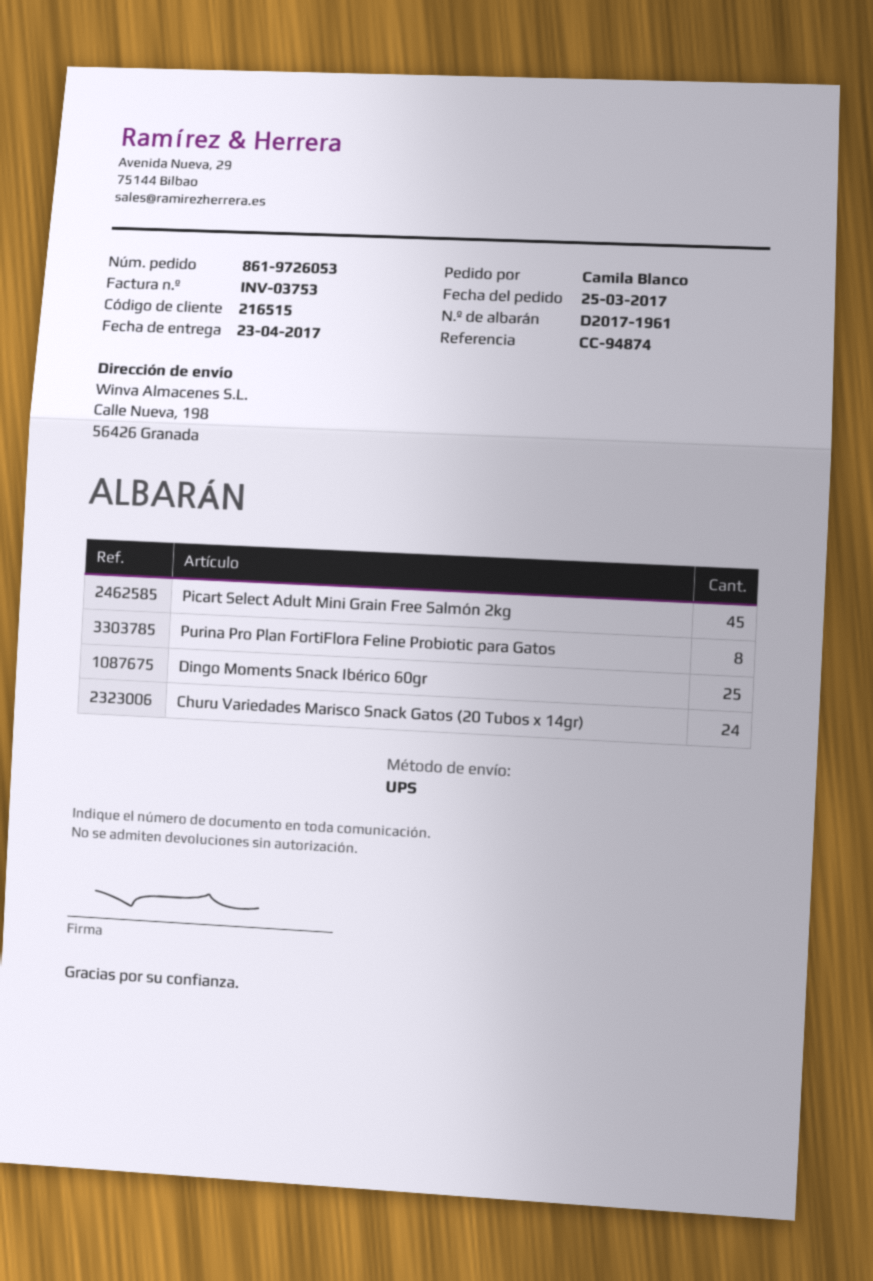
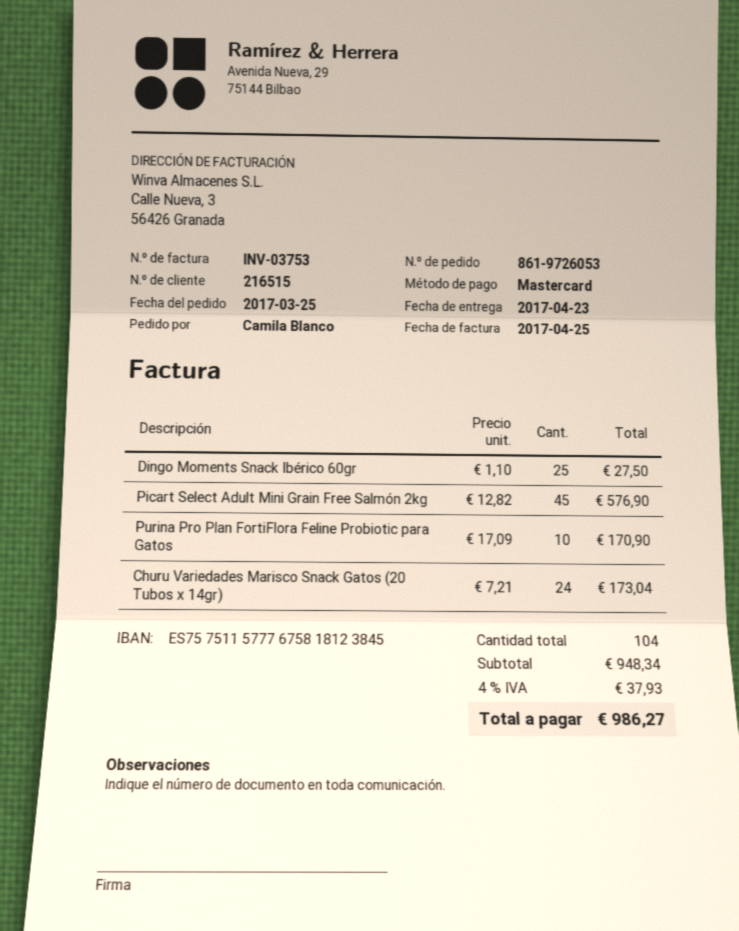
Purina Pro Plan FortiFlora Feline Probiotic para Gatos: 8 -> 10

